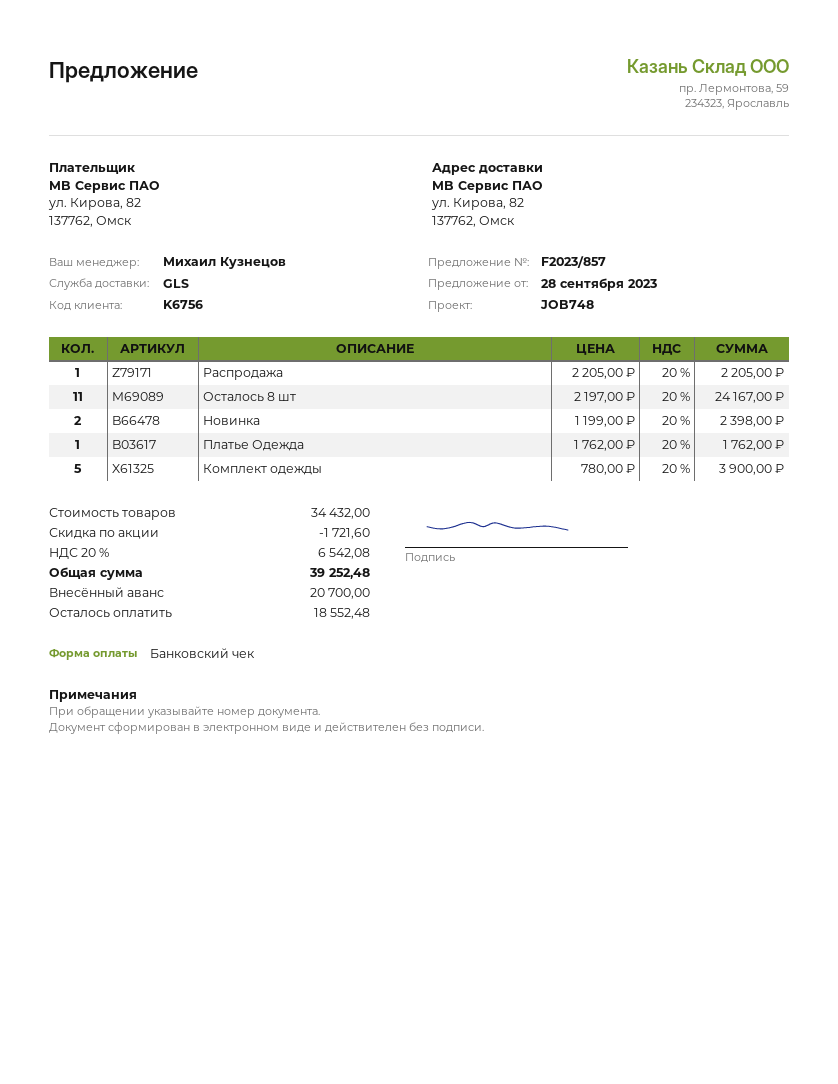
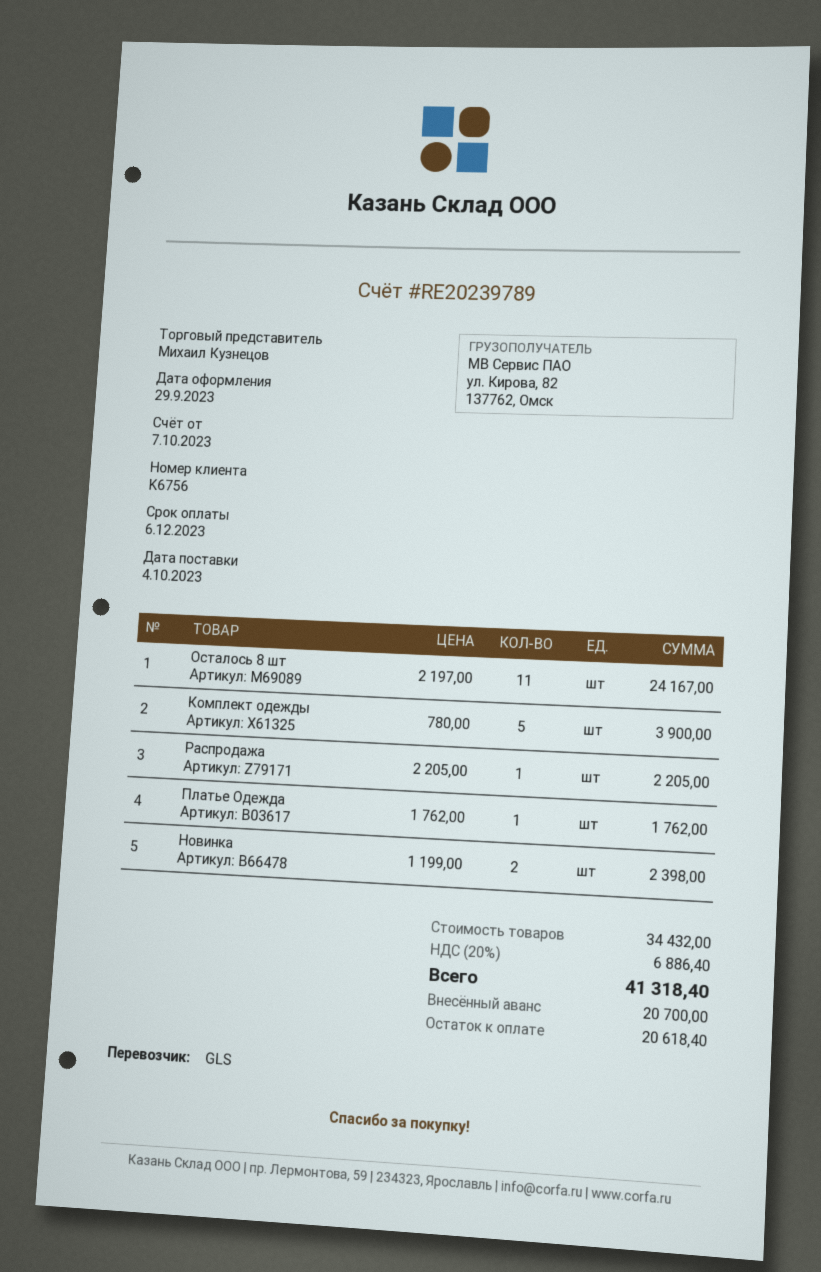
discount: 1721.60 -> none
tax: 20% = 6542.08 -> 20% = 6886.40
total: 39252.48 -> 41318.40
balance: 18552.48 -> 20618.40

